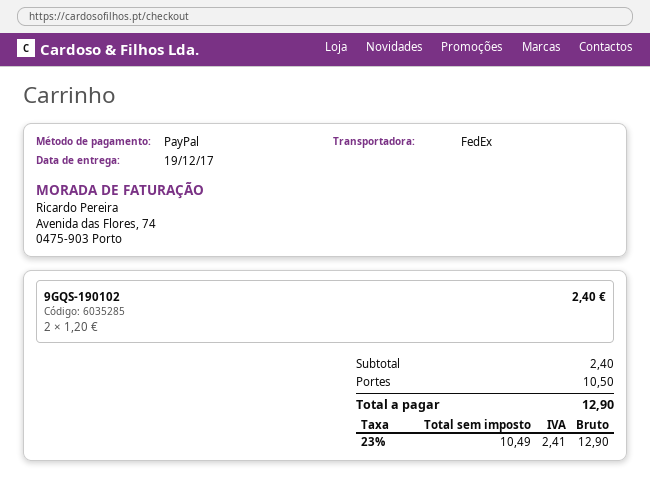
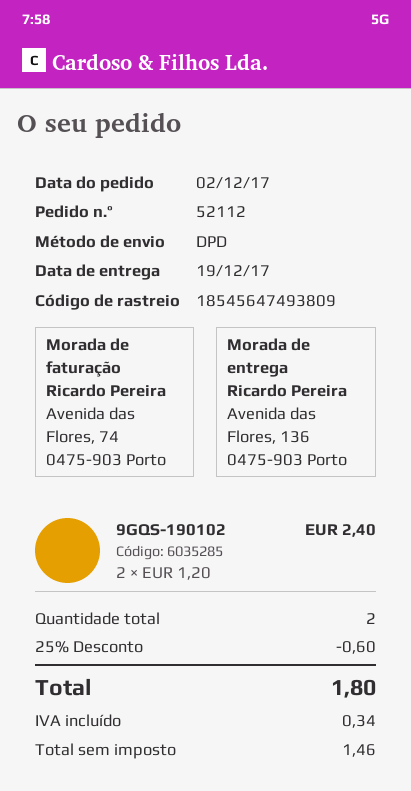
shipping method: FedEx -> DPD
discount: none -> 25% = 0.60
shipping: 10.50 -> none
net: 10.49 -> 1.46
tax: 2.41 -> 0.34
total: 12.90 -> 1.80

